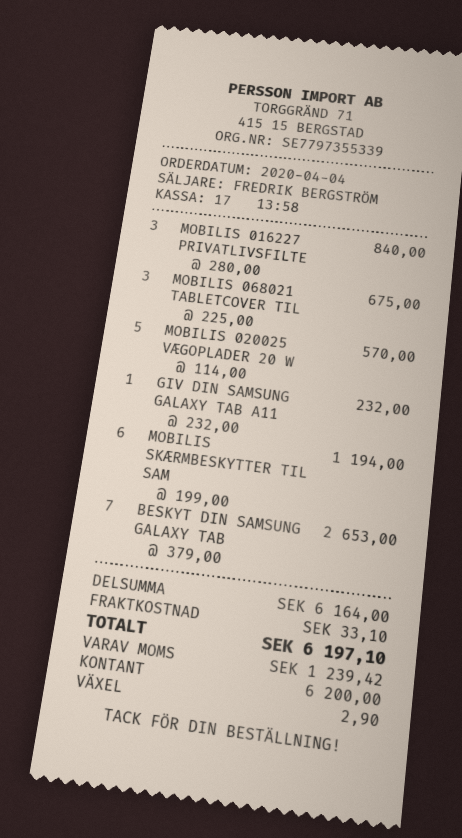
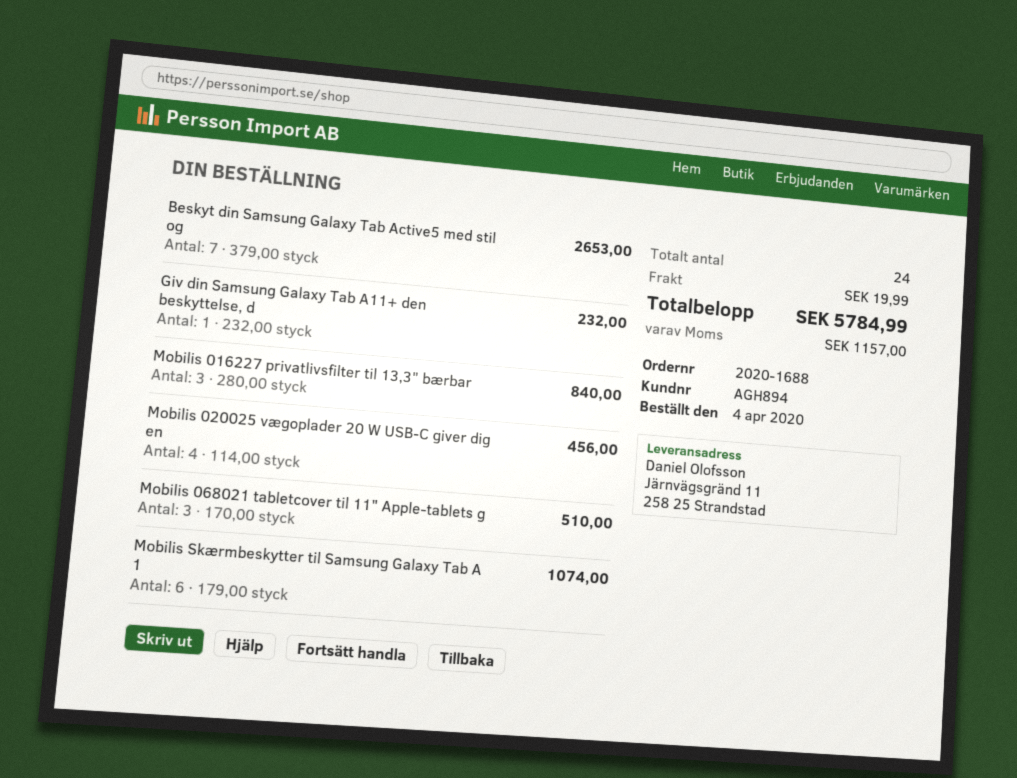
MOBILIS 068021 TABLETCOVER TIL: 3 x 225.00 = 675.00 -> 3 x 170.00 = 510.00
MOBILIS 020025 VÆGOPLADER 20 W: 5 x 114.00 = 570.00 -> 4 x 114.00 = 456.00
MOBILIS SKÆRMBESKYTTER TIL SAM: 6 x 199.00 = 1194.00 -> 6 x 179.00 = 1074.00
shipping: 33.10 -> 19.99
tax: 1239.42 -> 1157.00
total: 6197.10 -> 5784.99

